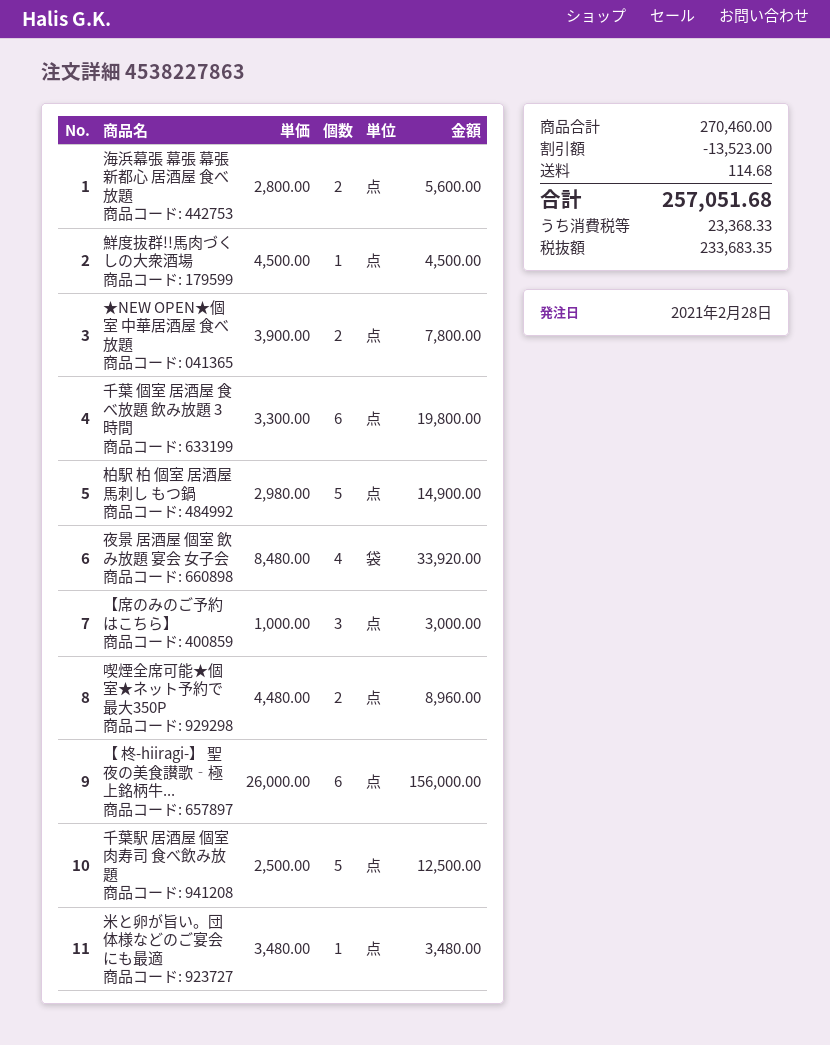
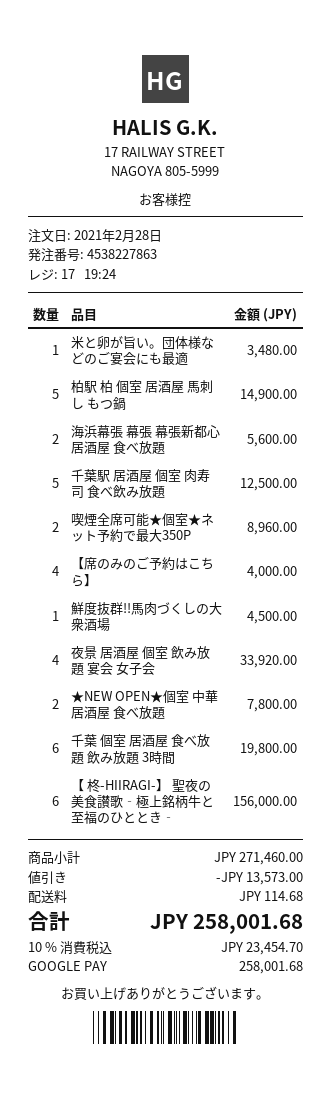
【席のみのご予約はこちら】: 3 for 3000.00 -> 4 for 4000.00
subtotal: 270460.00 -> 271460.00
discount: 13523.00 -> 13573.00
tax: 23368.33 -> 23454.70
total: 257051.68 -> 258001.68

